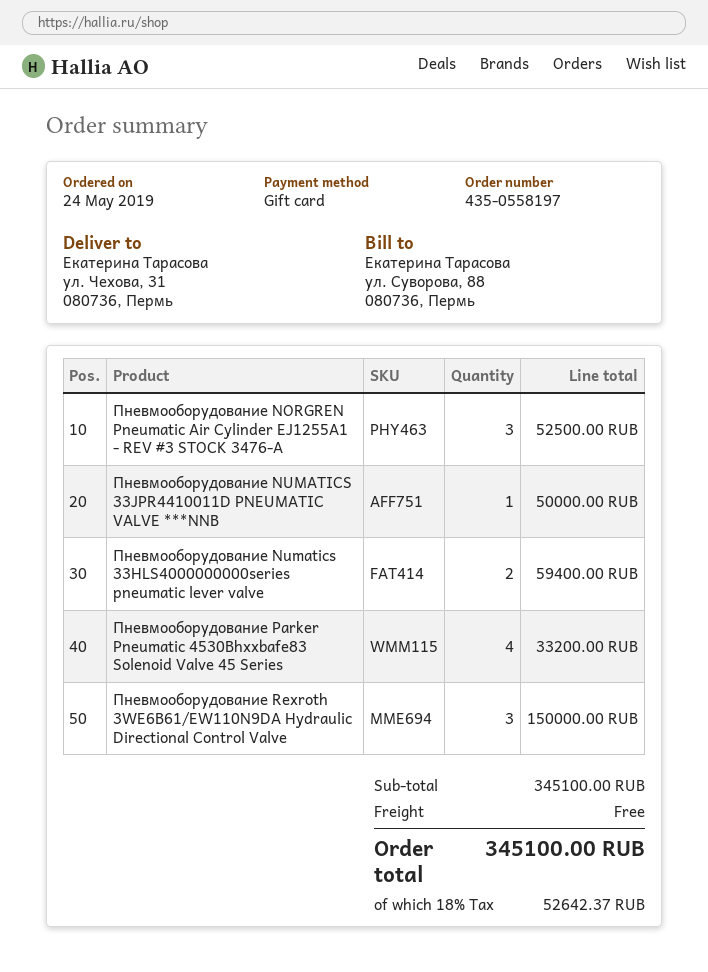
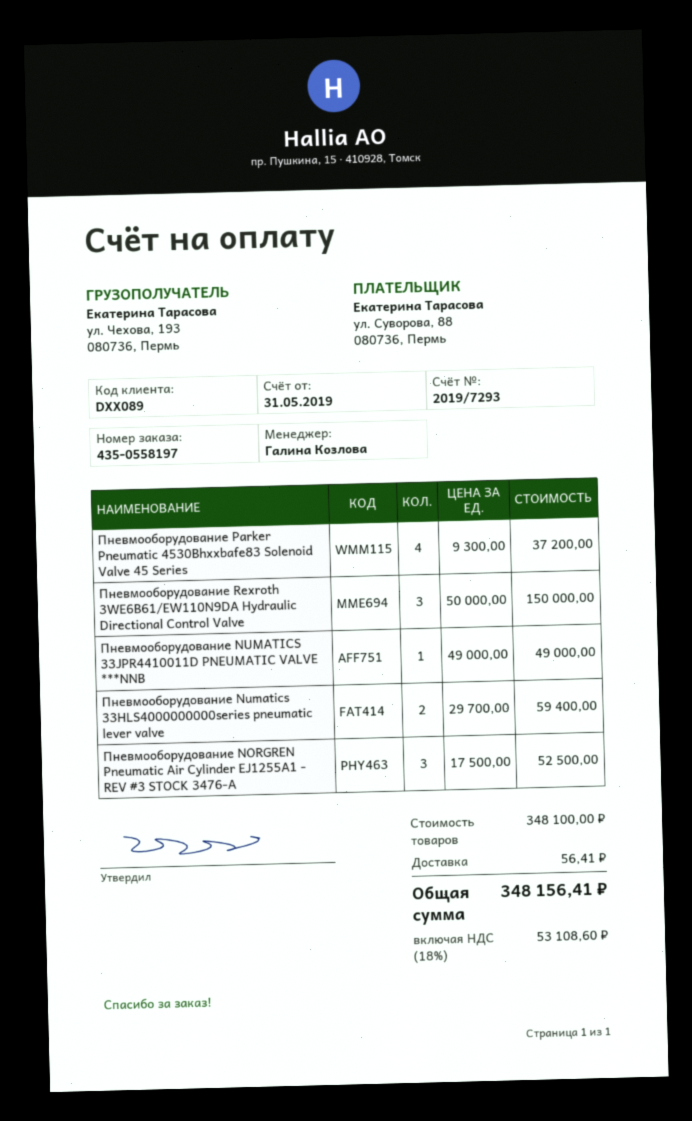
ship to: ул. Чехова, 31, 080736, Пермь -> ул. Чехова, 193, 080736, Пермь
Пневмооборудование NUMATICS 33JPR4410011D PNEUMATIC VALVE ***NNB: 1 for 50000.00 -> 1 for 49000.00
Пневмооборудование Parker Pneumatic 4530Bhxxbafe83 Solenoid Valve 45 Series: 4 for 33200.00 -> 4 for 37200.00
subtotal: 345100.00 -> 348100.00
shipping: 0.00 -> 56.41
tax: 18% = 52642.37 -> 18% = 53108.60
total: 345100.00 -> 348156.41

